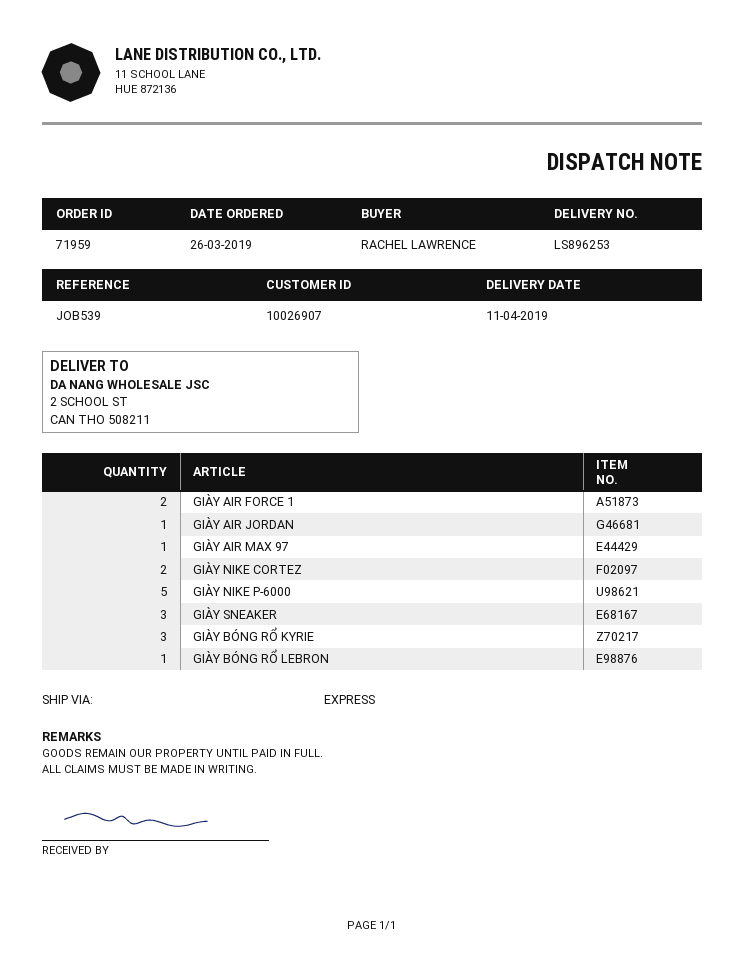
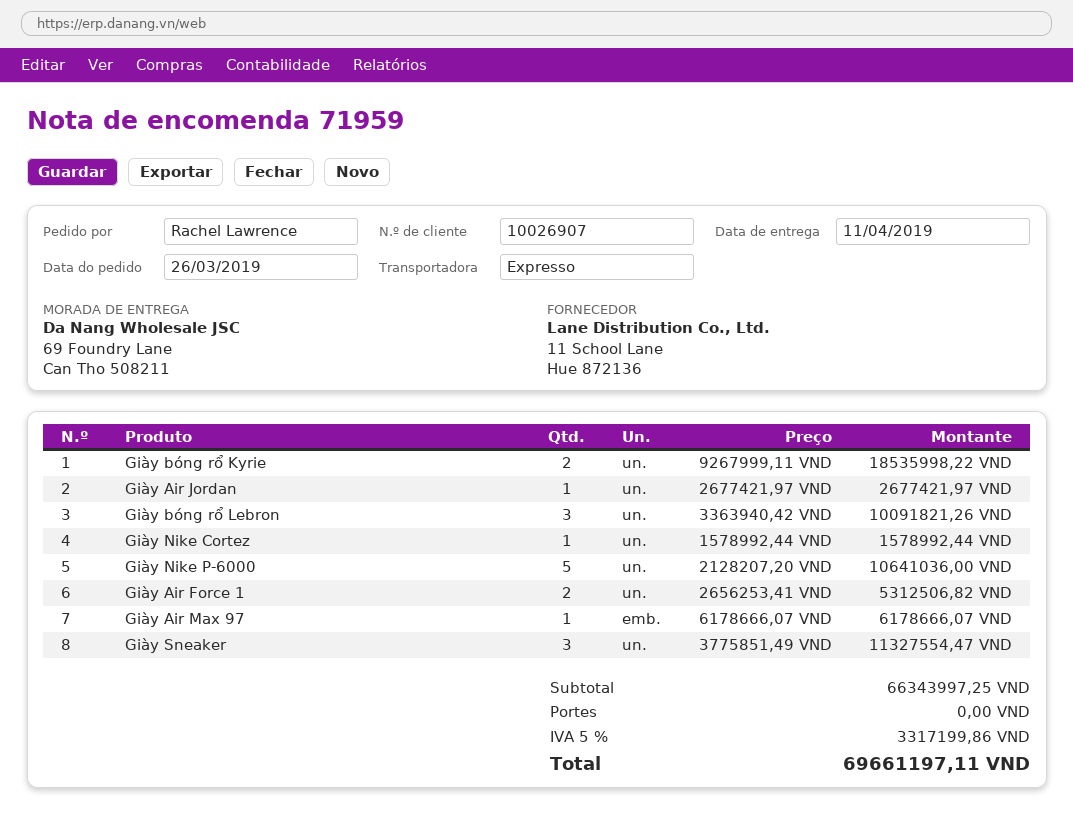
ship to: 2 SCHOOL ST, CAN THO 508211 -> 69 Foundry Lane, Can Tho 508211
GIÀY NIKE CORTEZ: 2 -> 1
GIÀY BÓNG RỔ KYRIE: 3 -> 2
GIÀY BÓNG RỔ LEBRON: 1 -> 3

